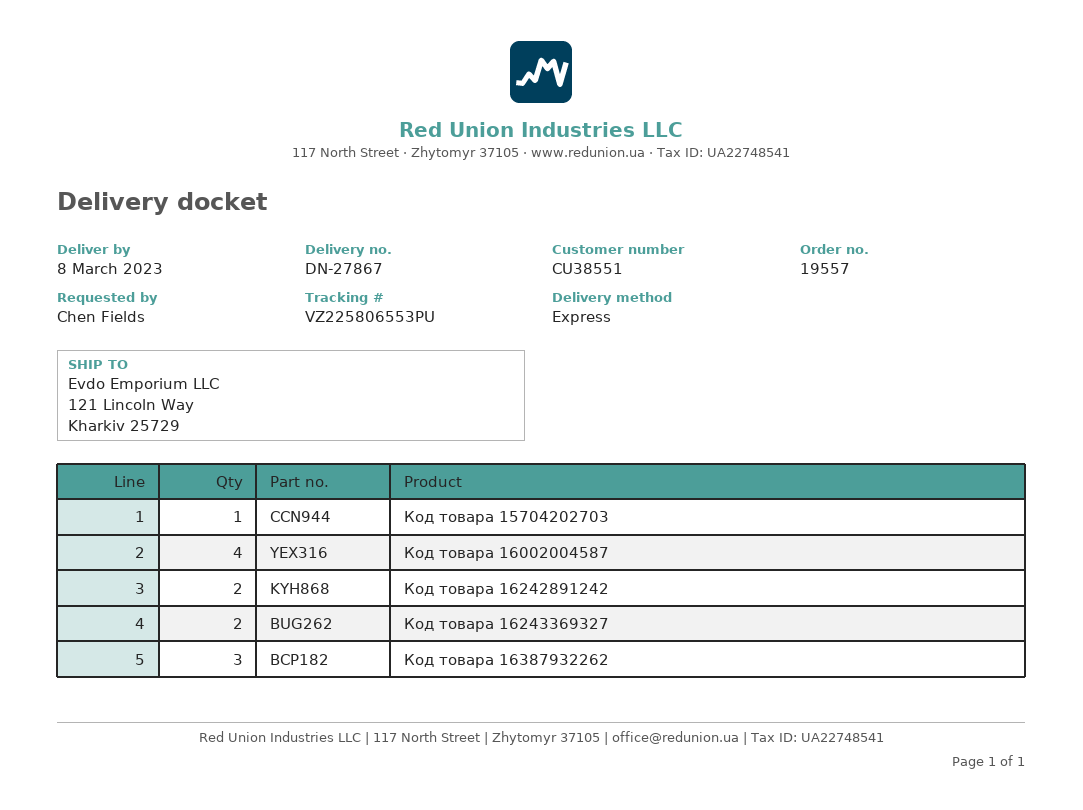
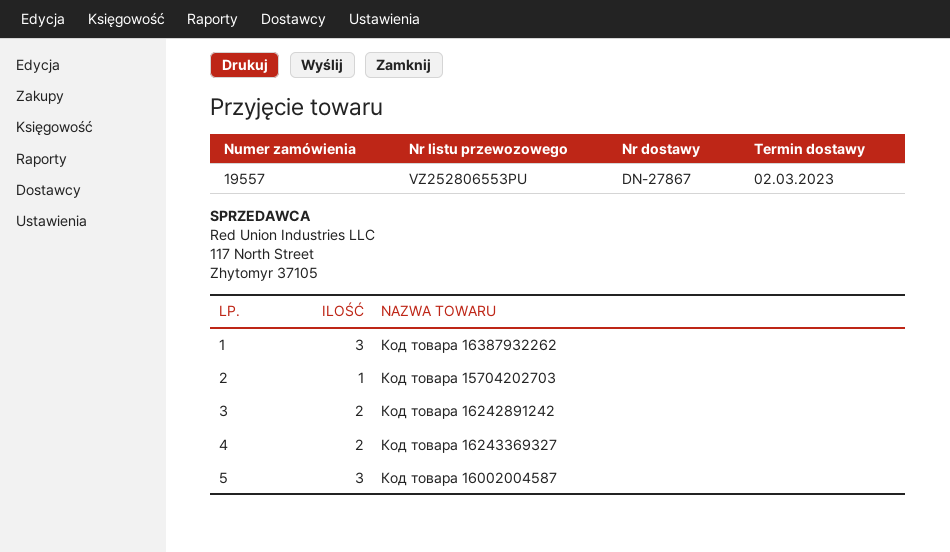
delivery date: 2023-03-08 -> 2023-03-02
tracking number: VZ225806553PU -> VZ252806553PU
Код товара 16002004587: 4 -> 3

